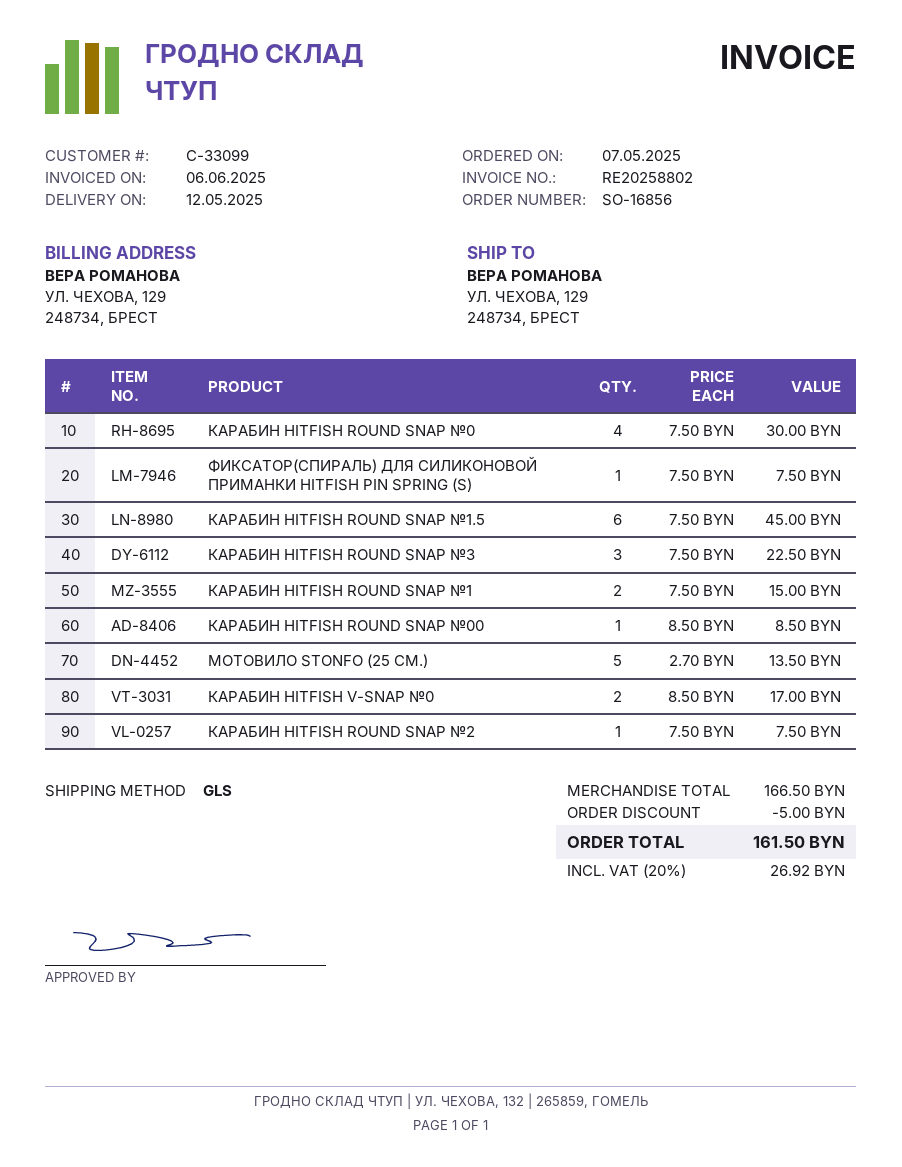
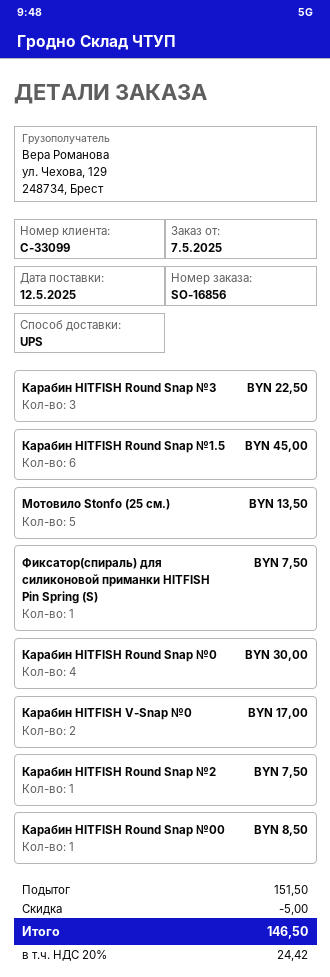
shipping method: GLS -> UPS
КАРАБИН HITFISH ROUND SNAP №1: 2 for 15.00 -> none
subtotal: 166.50 -> 151.50
tax: 20% = 26.92 -> 20% = 24.42
total: 161.50 -> 146.50

